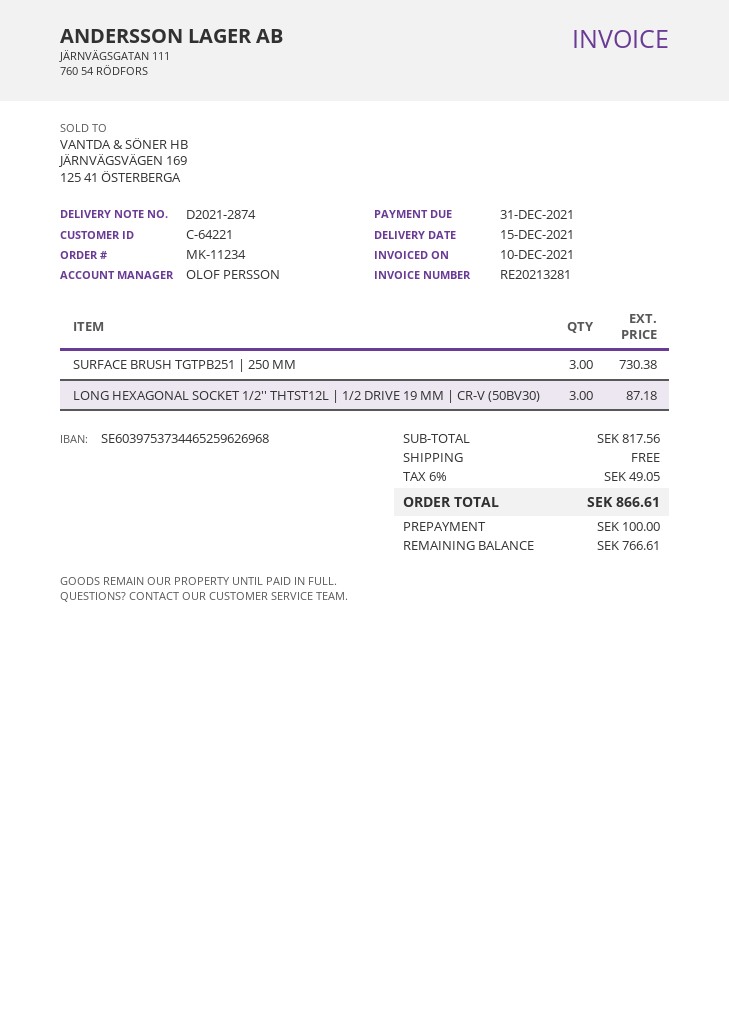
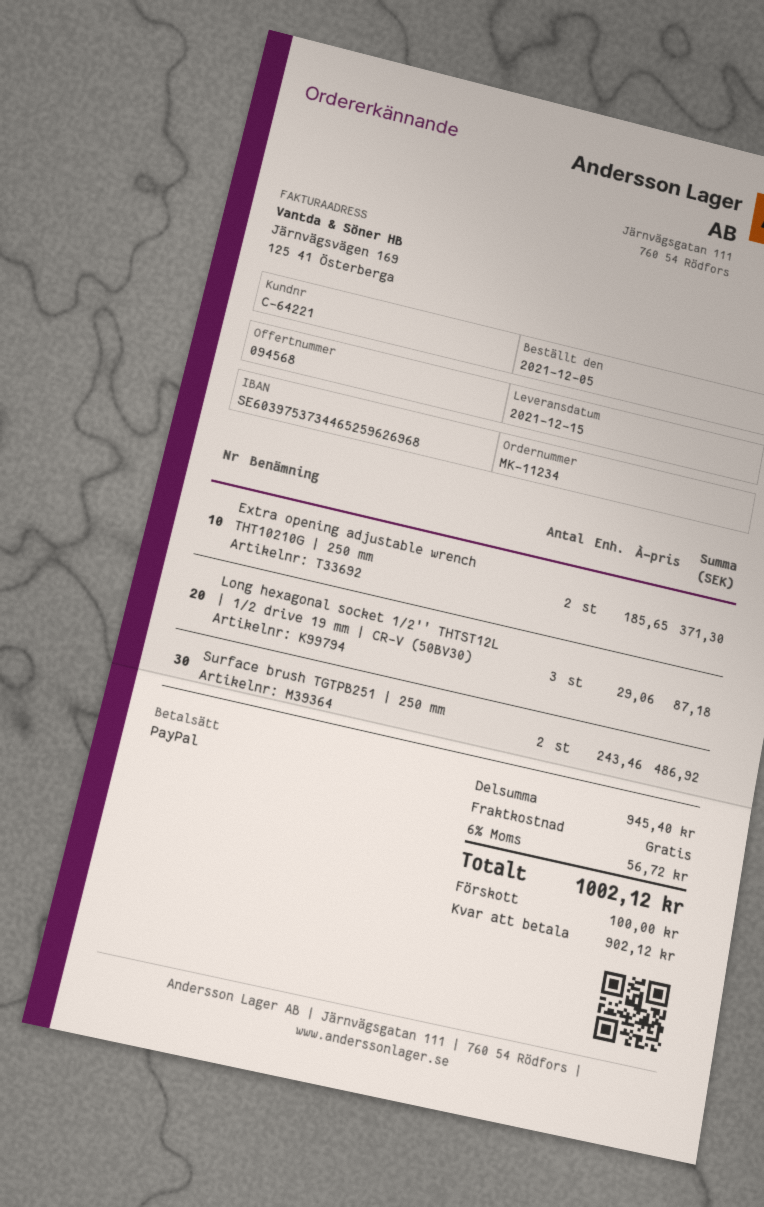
SURFACE BRUSH TGTPB251 | 250 MM: 3 for 730.38 -> 2 for 486.92
Extra opening adjustable wrench THT10210G | 250 mm: none -> 2 for 371.30
subtotal: 817.56 -> 945.40
tax: 6% = 49.05 -> 6% = 56.72
total: 866.61 -> 1002.12
balance: 766.61 -> 902.12

